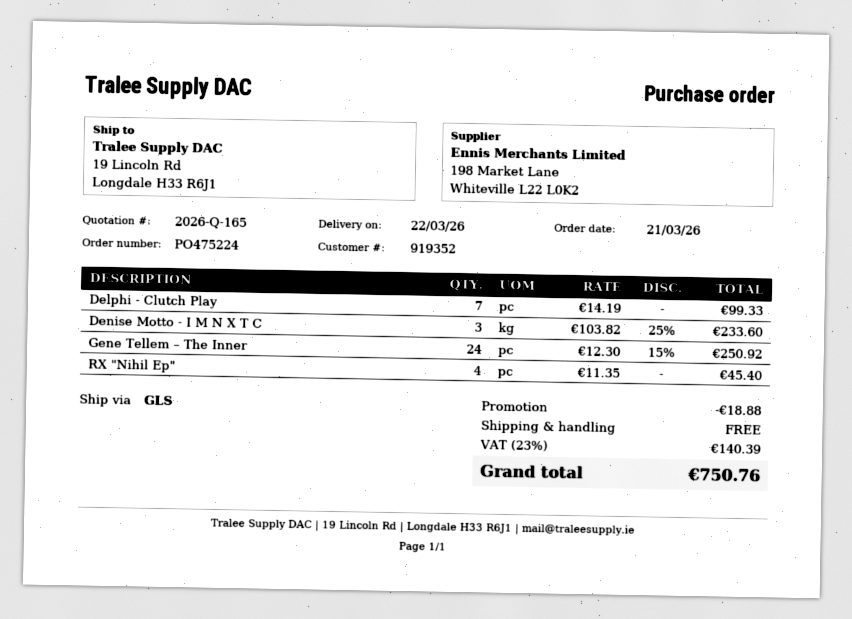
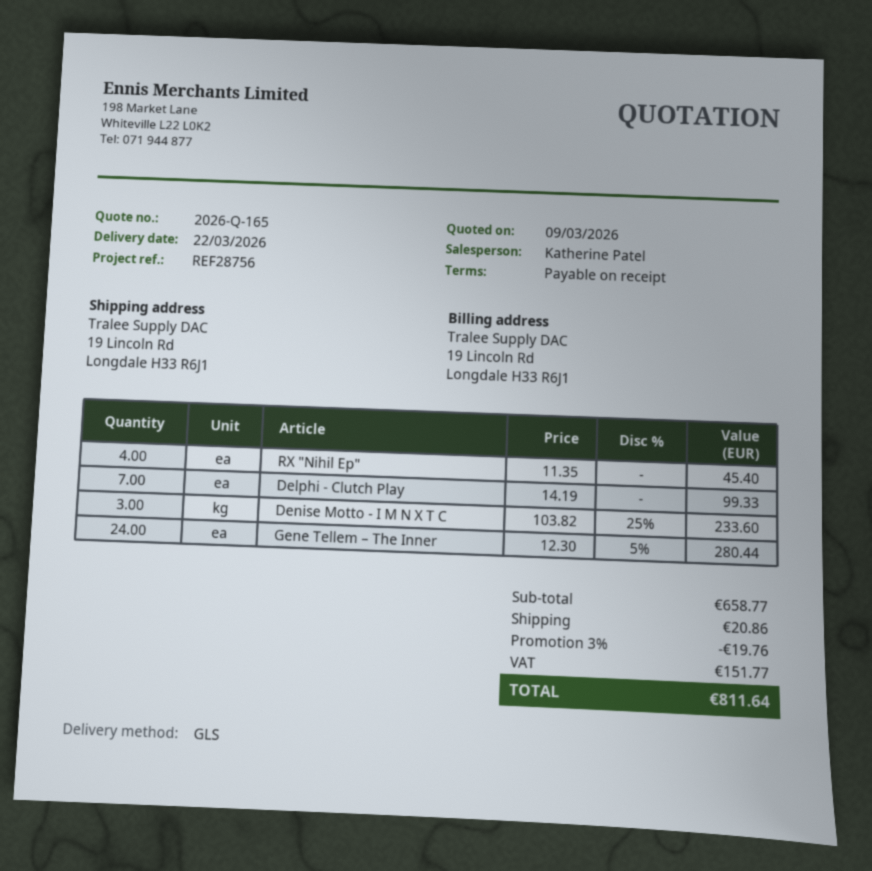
Gene Tellem – The Inner: 24 x 12.30 - 15% = 250.92 -> 24 x 12.30 - 5% = 280.44
discount: 18.88 -> 19.76
shipping: 0.00 -> 20.86
tax: 140.39 -> 151.77
total: 750.76 -> 811.64

